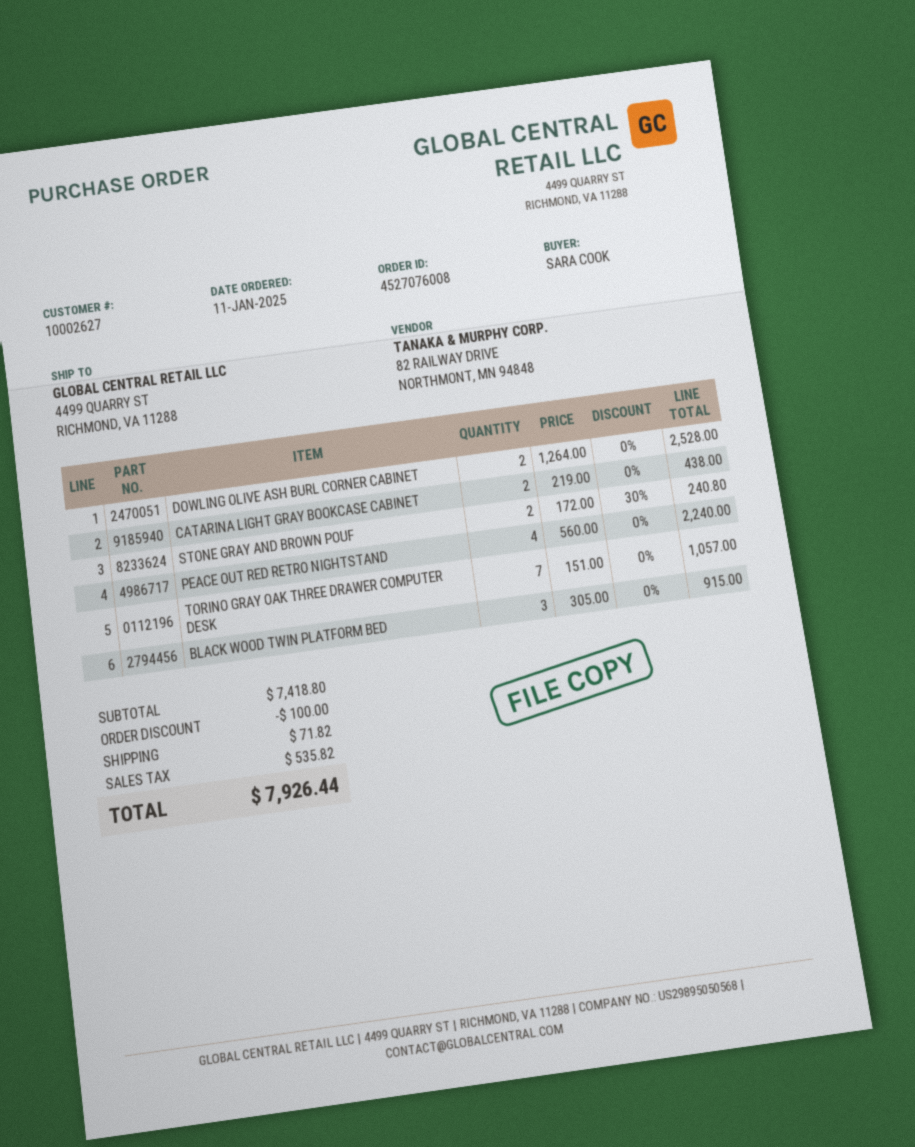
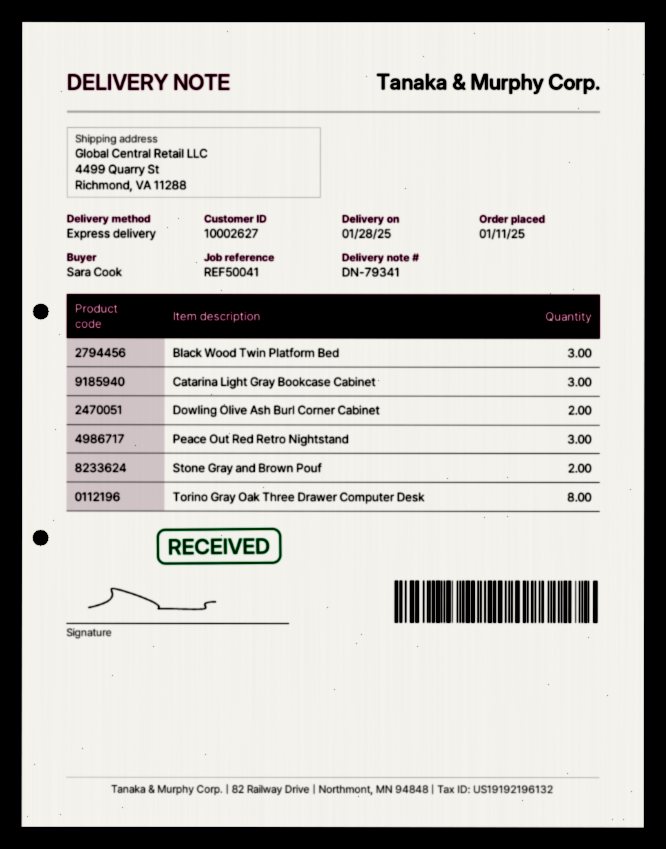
CATARINA LIGHT GRAY BOOKCASE CABINET: 2 -> 3
PEACE OUT RED RETRO NIGHTSTAND: 4 -> 3
TORINO GRAY OAK THREE DRAWER COMPUTER DESK: 7 -> 8

